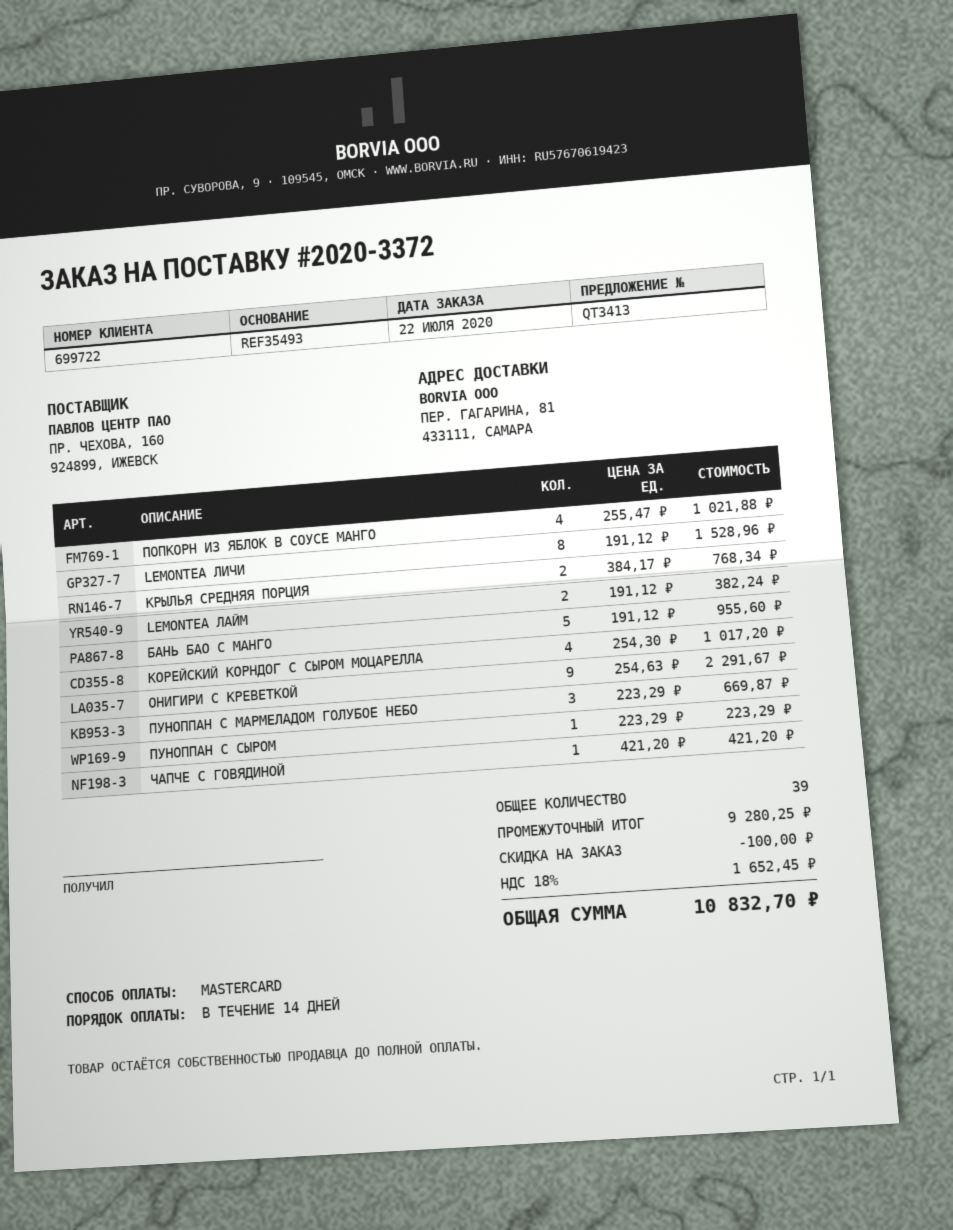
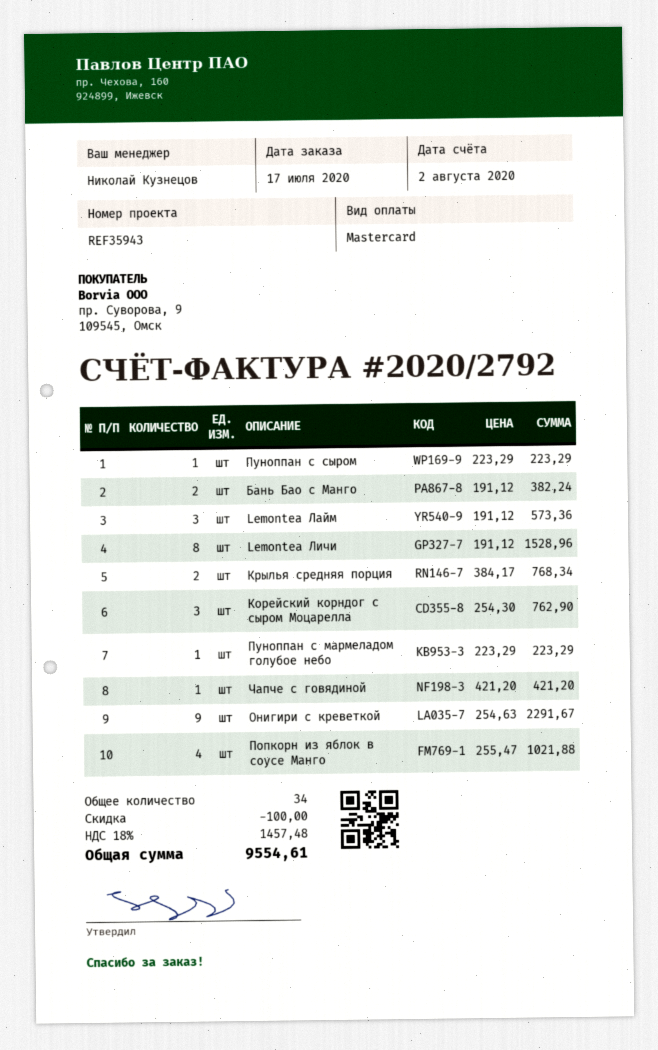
order date: 2020-07-22 -> 2020-07-17
reference: REF35493 -> REF35943
LEMONTEA ЛАЙМ: 2 x 191.12 = 382.24 -> 3 x 191.12 = 573.36
БАНЬ БАО С МАНГО: 5 x 191.12 = 955.60 -> 2 x 191.12 = 382.24
КОРЕЙСКИЙ КОРНДОГ С СЫРОМ МОЦАРЕЛЛА: 4 x 254.30 = 1017.20 -> 3 x 254.30 = 762.90
ПУНОППАН С МАРМЕЛАДОМ ГОЛУБОЕ НЕБО: 3 x 223.29 = 669.87 -> 1 x 223.29 = 223.29
total quantity: 39 -> 34
tax: 18% = 1652.45 -> 18% = 1457.48
total: 10832.70 -> 9554.61

